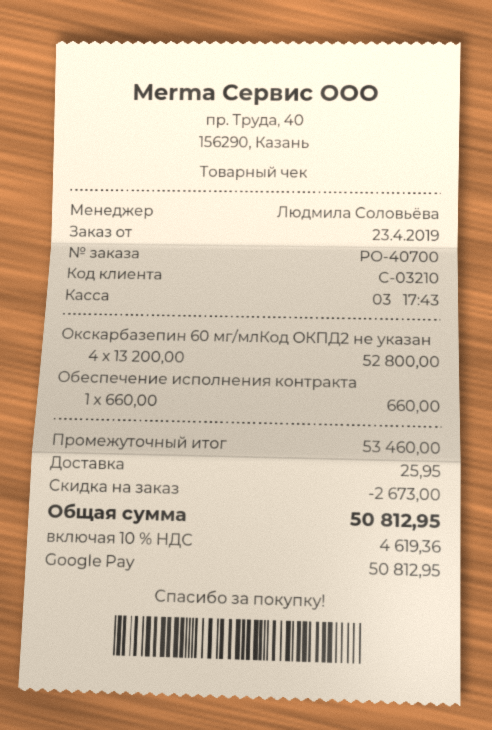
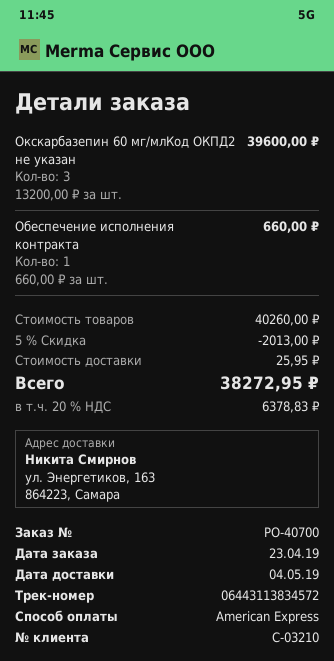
payment method: Google Pay -> American Express
Окскарбазепин 60 мг/млКод ОКПД2 не указан: 4 x 13200.00 = 52800.00 -> 3 x 13200.00 = 39600.00
subtotal: 53460.00 -> 40260.00
discount: 2673.00 -> 2013.00
tax: 10% = 4619.36 -> 20% = 6378.83
total: 50812.95 -> 38272.95

